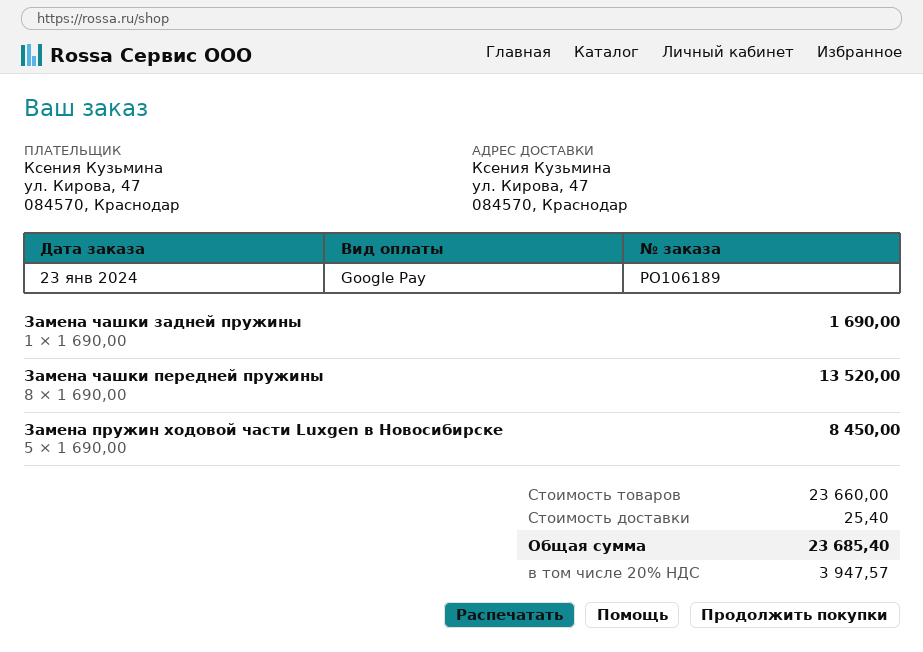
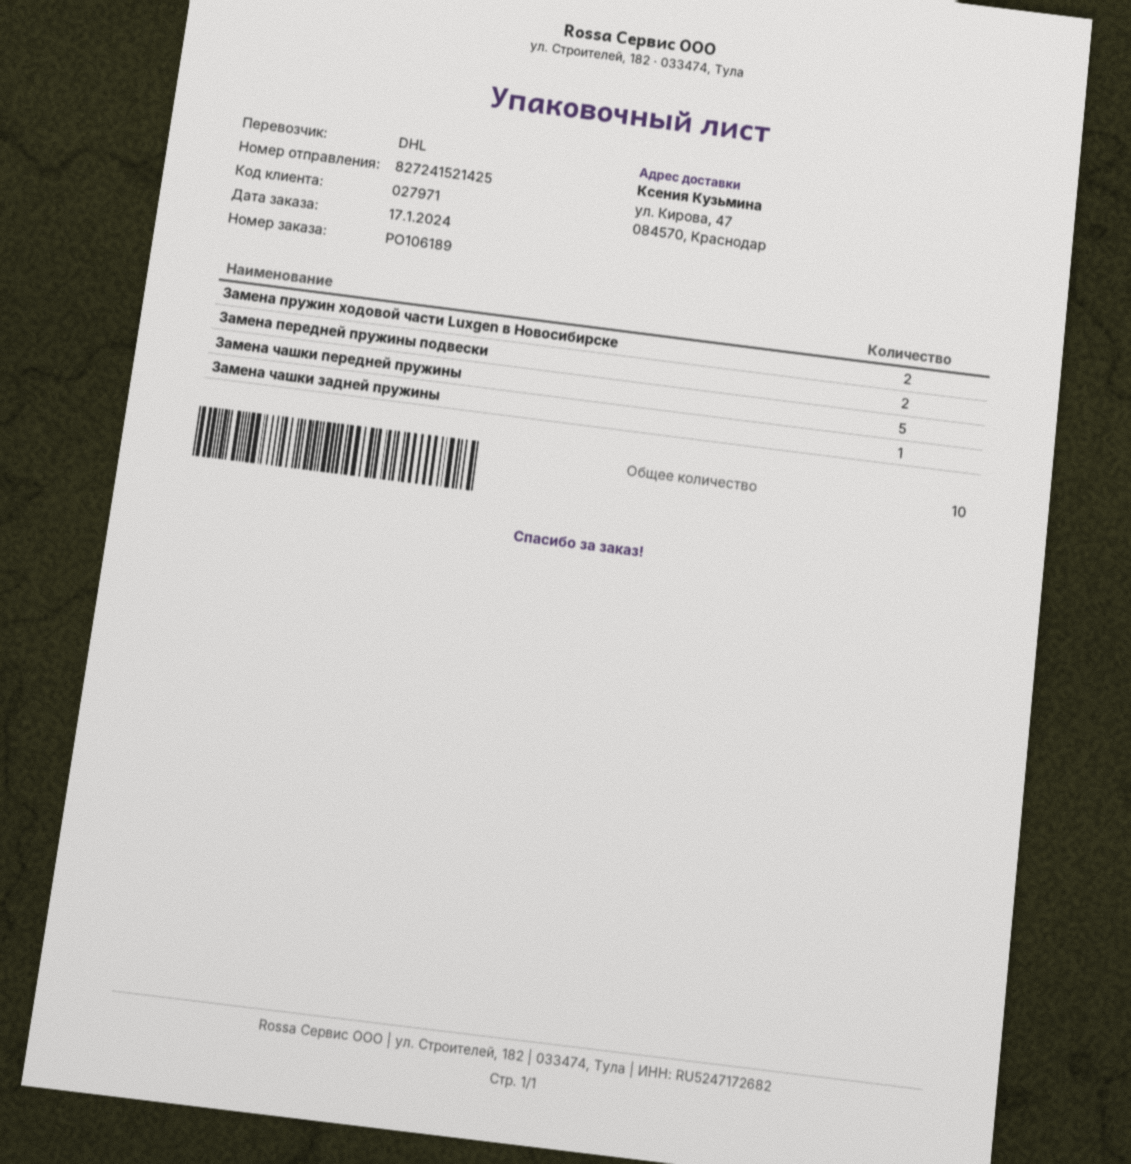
order date: 2024-01-23 -> 2024-01-17
Замена чашки передней пружины: 8 -> 5
Замена пружин ходовой части Luxgen в Новосибирске: 5 -> 2
Замена передней пружины подвески: none -> 2

